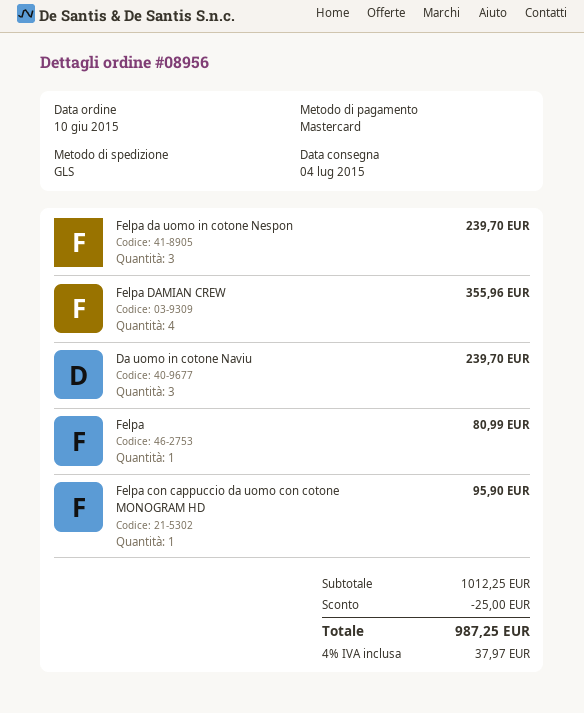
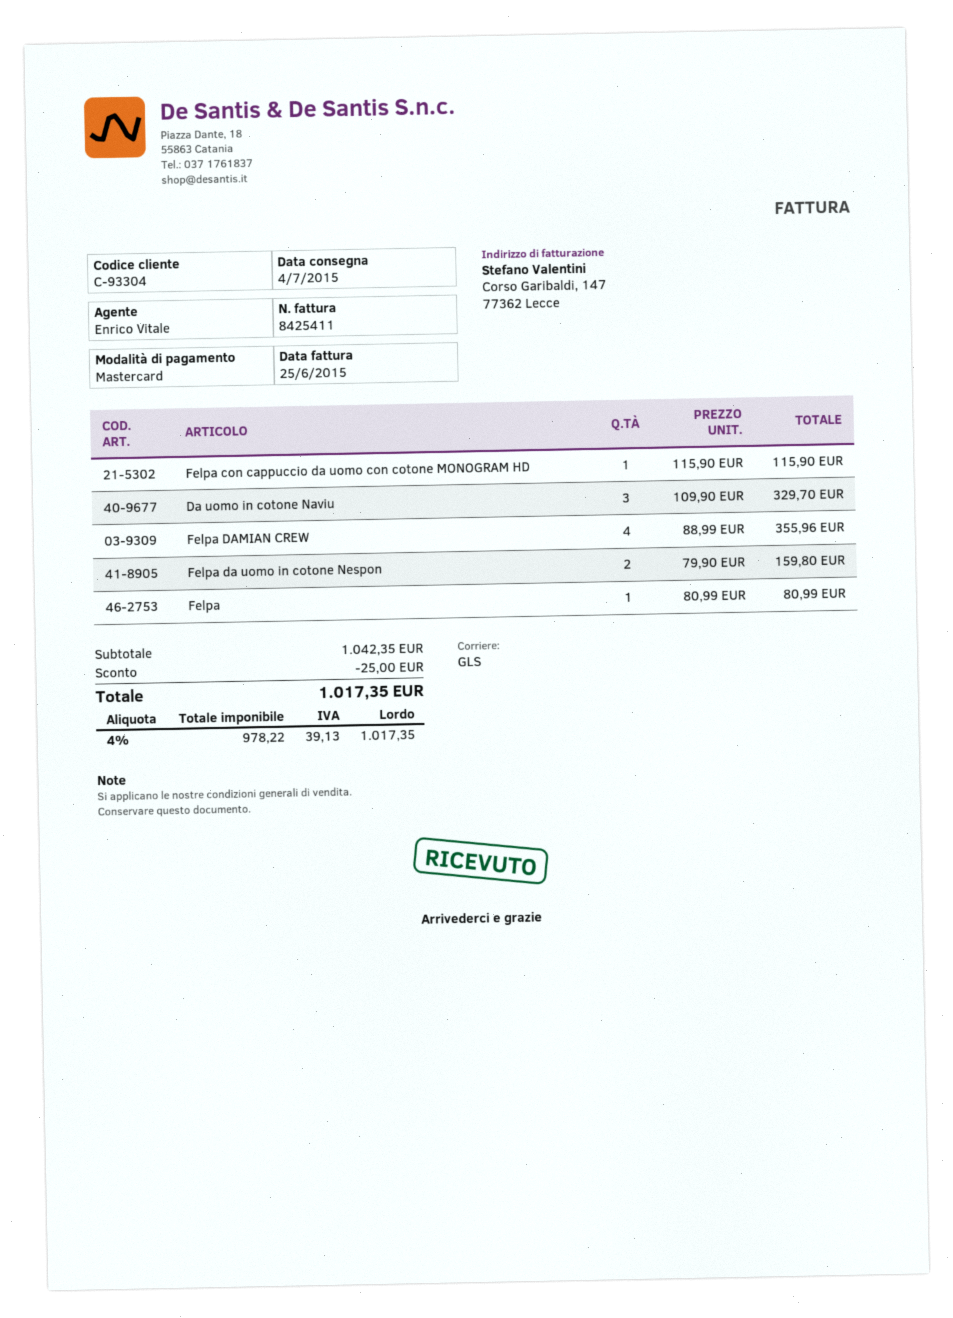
Felpa da uomo in cotone Nespon: 3 for 239.70 -> 2 for 159.80
Da uomo in cotone Naviu: 3 for 239.70 -> 3 for 329.70
Felpa con cappuccio da uomo con cotone MONOGRAM HD: 1 for 95.90 -> 1 for 115.90
subtotal: 1012.25 -> 1042.35
tax: 4% = 37.97 -> 4% = 39.13
total: 987.25 -> 1017.35

